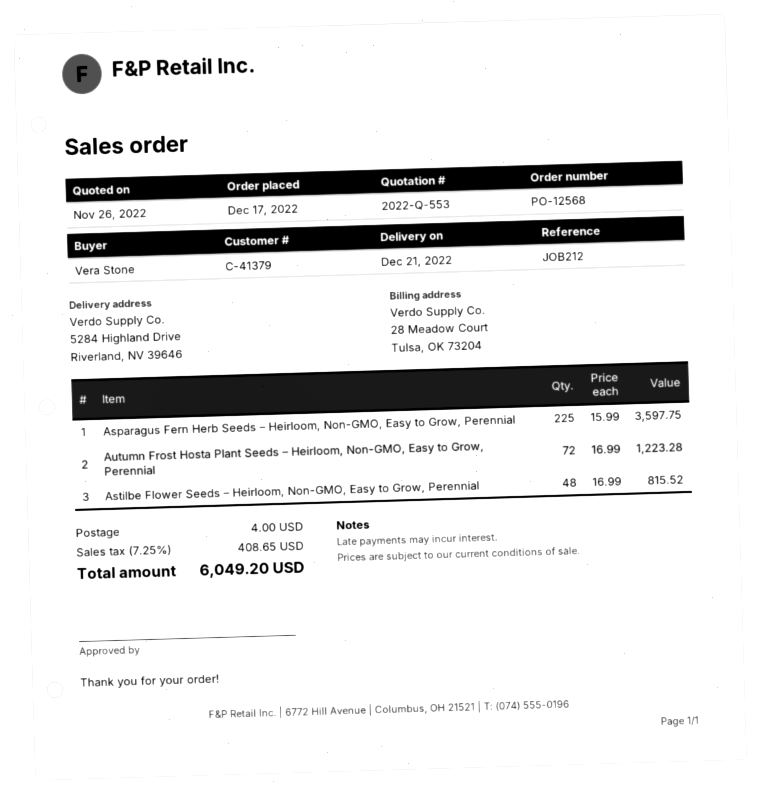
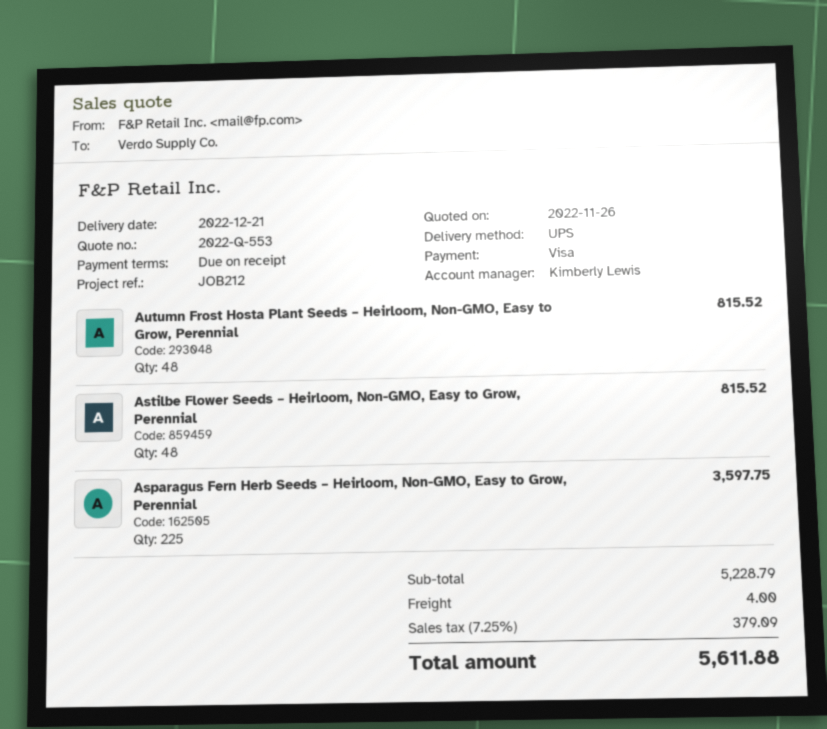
Autumn Frost Hosta Plant Seeds – Heirloom, Non-GMO, Easy to Grow, Perennial: 72 for 1223.28 -> 48 for 815.52
tax: 7.25% = 408.65 -> 7.25% = 379.09
total: 6049.20 -> 5611.88

